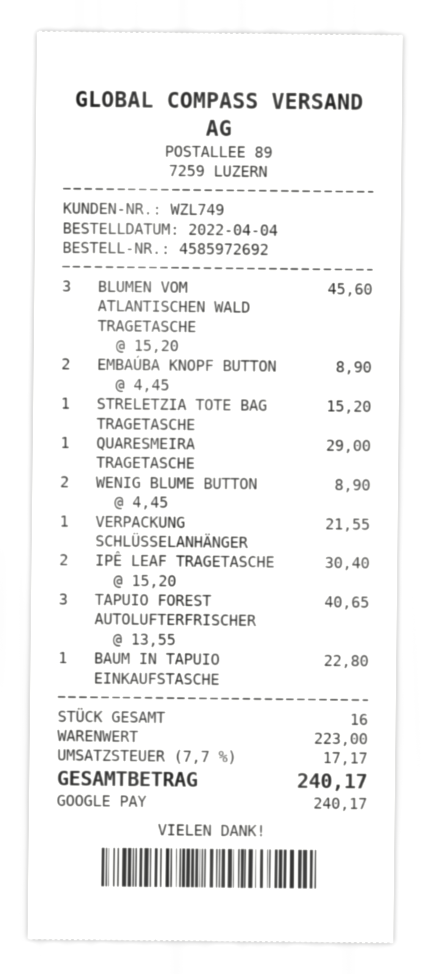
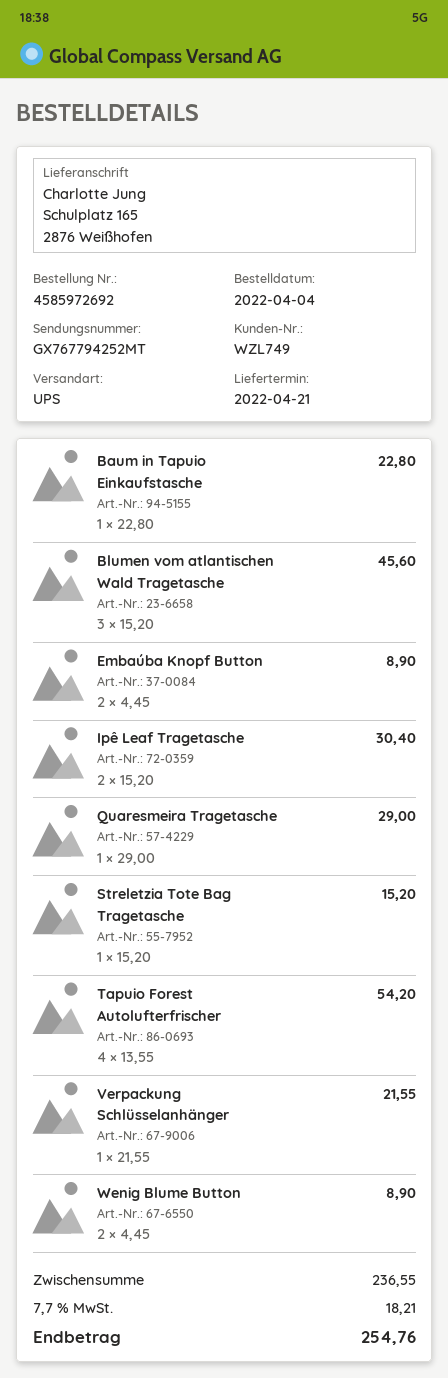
TAPUIO FOREST AUTOLUFTERFRISCHER: 3 x 13.55 = 40.65 -> 4 x 13.55 = 54.20
subtotal: 223.00 -> 236.55
tax: 7.7% = 17.17 -> 7.7% = 18.21
total: 240.17 -> 254.76

